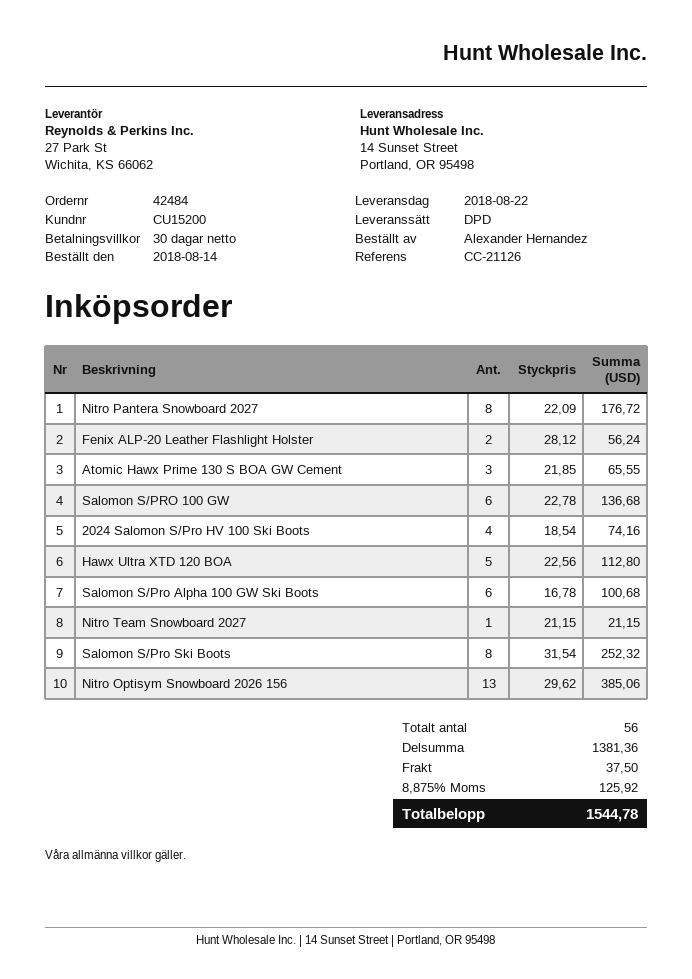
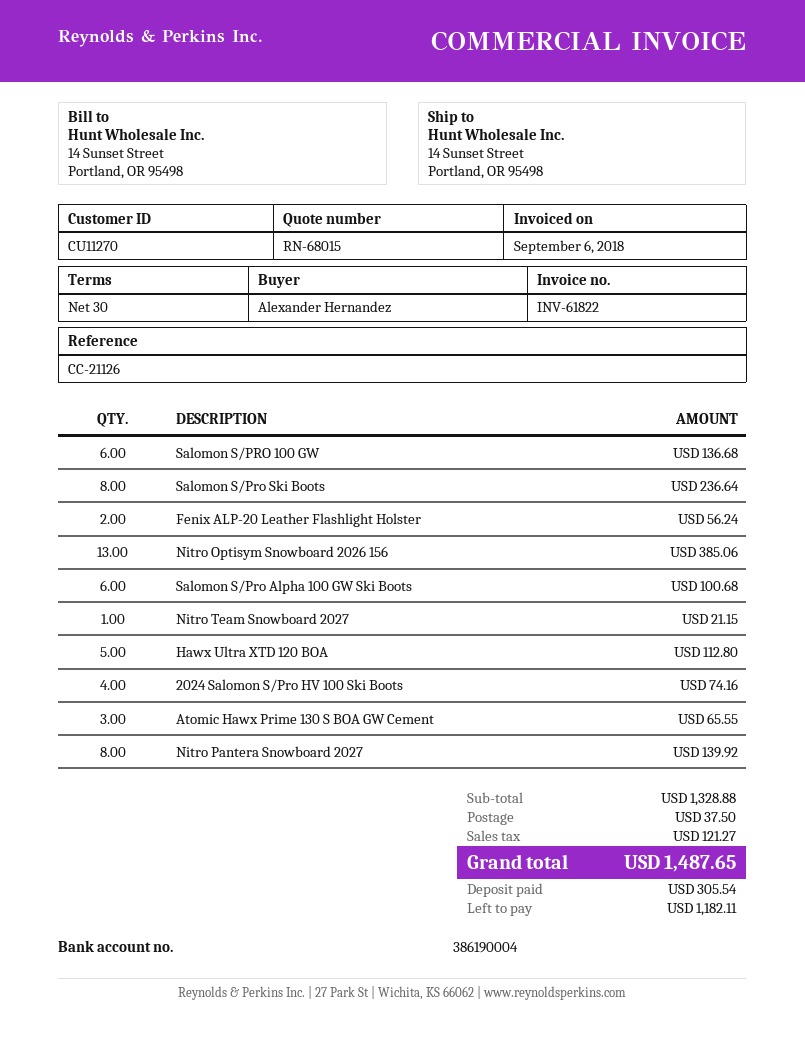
customer number: CU15200 -> CU11270
Nitro Pantera Snowboard 2027: 8 for 176.72 -> 8 for 139.92
Salomon S/Pro Ski Boots: 8 for 252.32 -> 8 for 236.64
subtotal: 1381.36 -> 1328.88
tax: 125.92 -> 121.27
total: 1544.78 -> 1487.65

